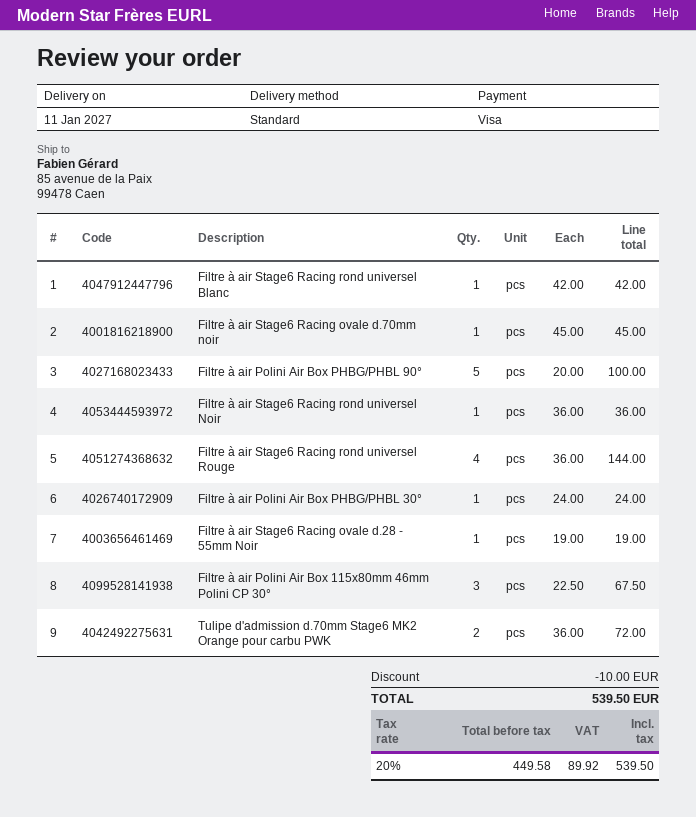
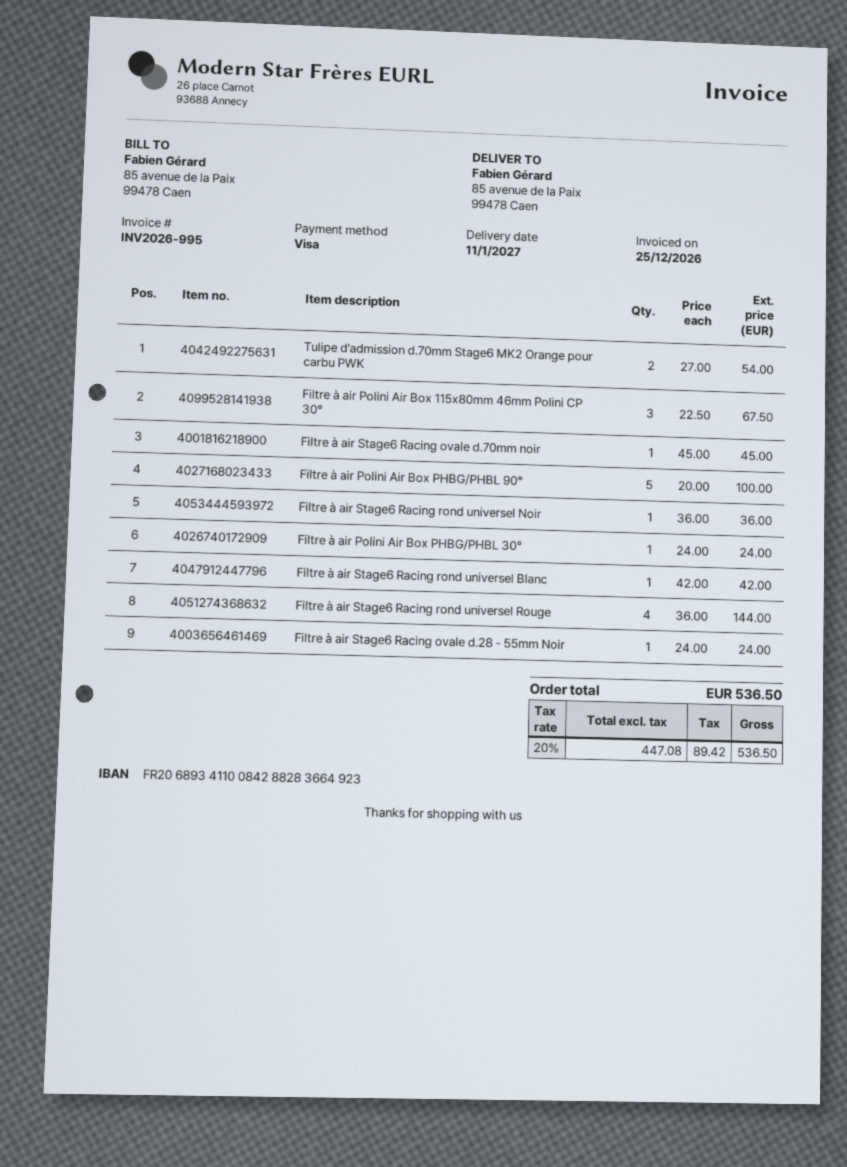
Filtre à air Stage6 Racing ovale d.28 - 55mm Noir: 1 x 19.00 = 19.00 -> 1 x 24.00 = 24.00
Tulipe d'admission d.70mm Stage6 MK2 Orange pour carbu PWK: 2 x 36.00 = 72.00 -> 2 x 27.00 = 54.00
discount: 10.00 -> none
net: 449.58 -> 447.08
tax: 20% = 89.92 -> 20% = 89.42
total: 539.50 -> 536.50

